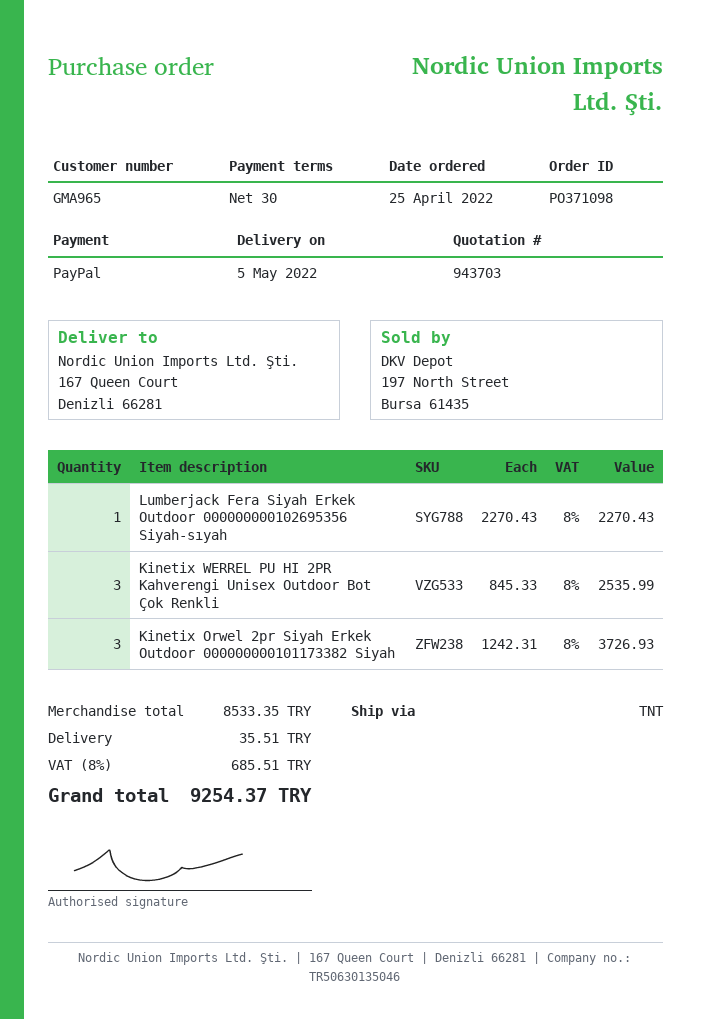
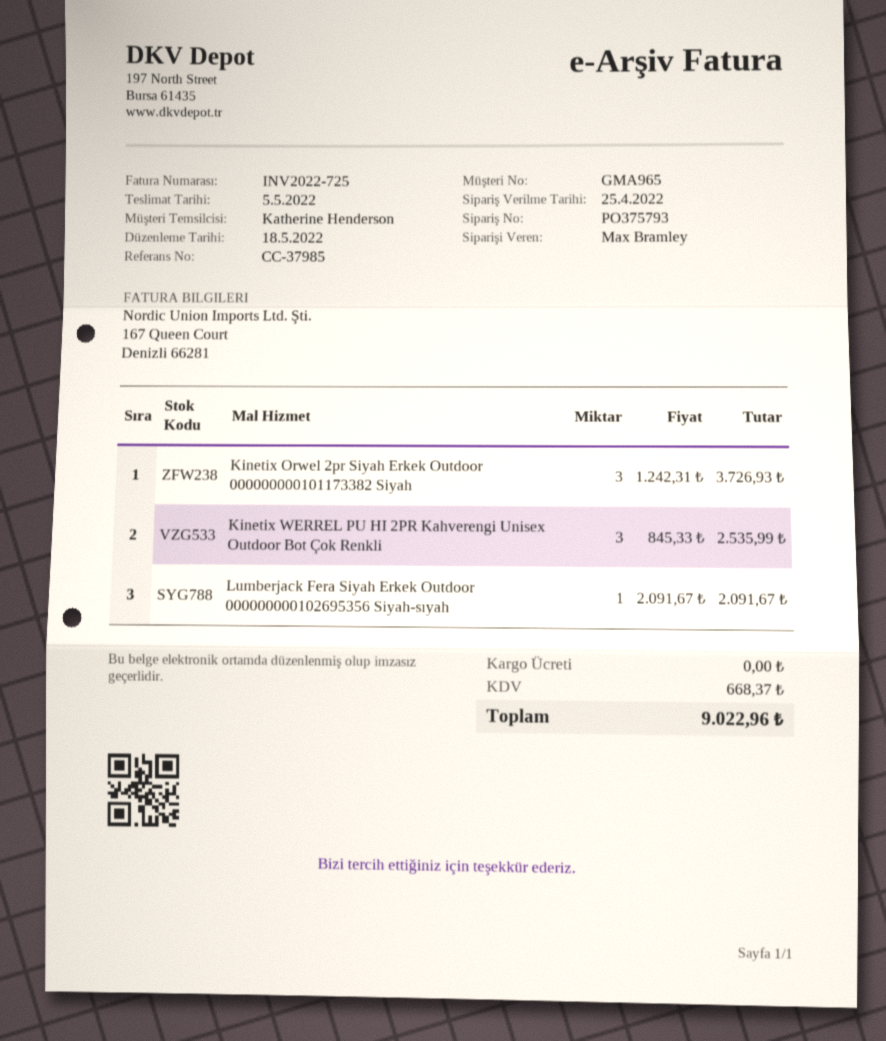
order number: PO371098 -> PO375793
Lumberjack Fera Siyah Erkek Outdoor 000000000102695356 Siyah-sıyah: 1 x 2270.43 = 2270.43 -> 1 x 2091.67 = 2091.67
shipping: 35.51 -> 0.00
tax: 685.51 -> 668.37
total: 9254.37 -> 9022.96

